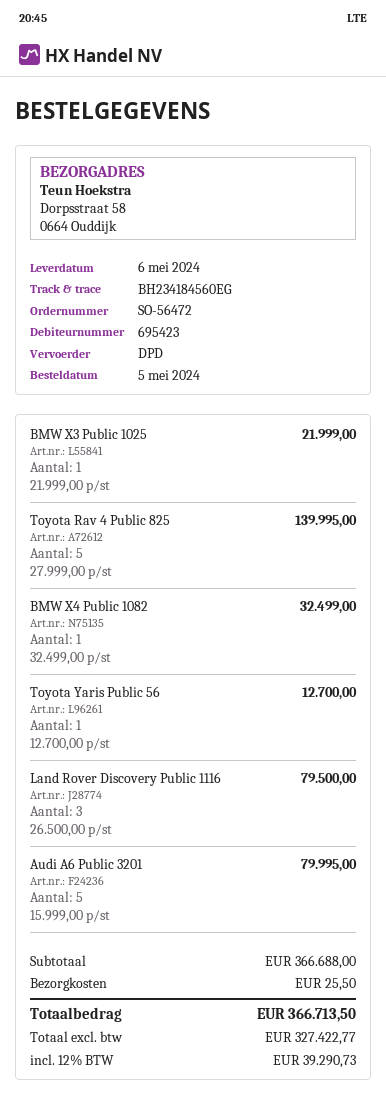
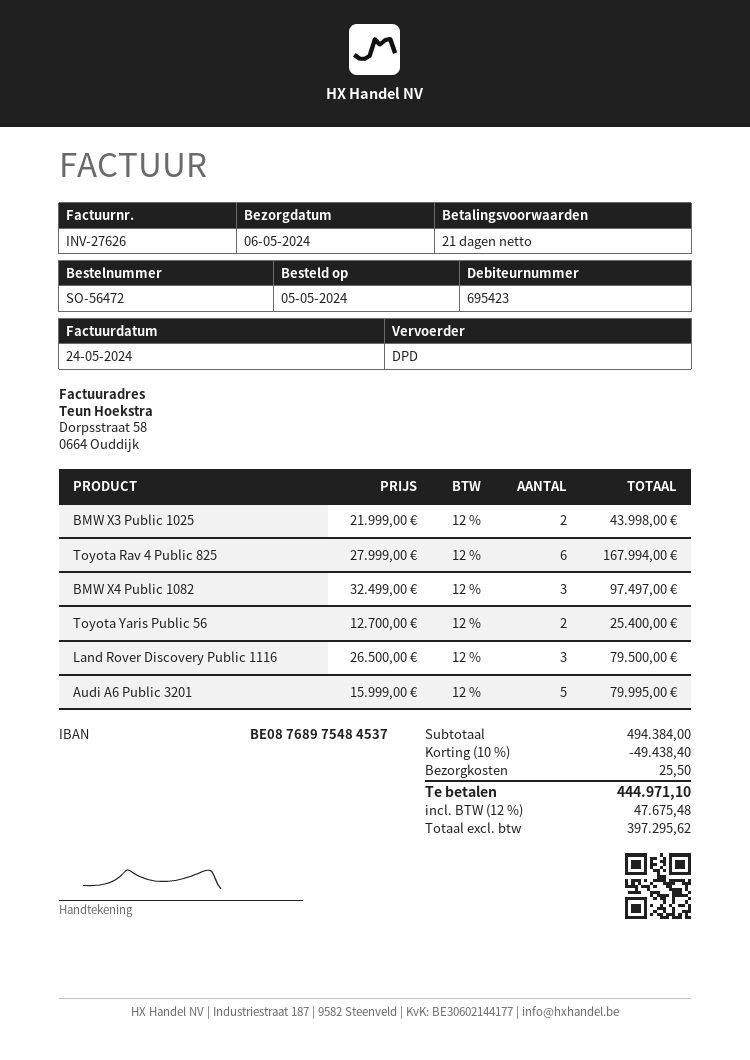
BMW X3 Public 1025: 1 x 21999.00 = 21999.00 -> 2 x 21999.00 = 43998.00
Toyota Rav 4 Public 825: 5 x 27999.00 = 139995.00 -> 6 x 27999.00 = 167994.00
BMW X4 Public 1082: 1 x 32499.00 = 32499.00 -> 3 x 32499.00 = 97497.00
Toyota Yaris Public 56: 1 x 12700.00 = 12700.00 -> 2 x 12700.00 = 25400.00
subtotal: 366688.00 -> 494384.00
discount: none -> 10% = 49438.40
net: 327422.77 -> 397295.62
tax: 12% = 39290.73 -> 12% = 47675.48
total: 366713.50 -> 444971.10

